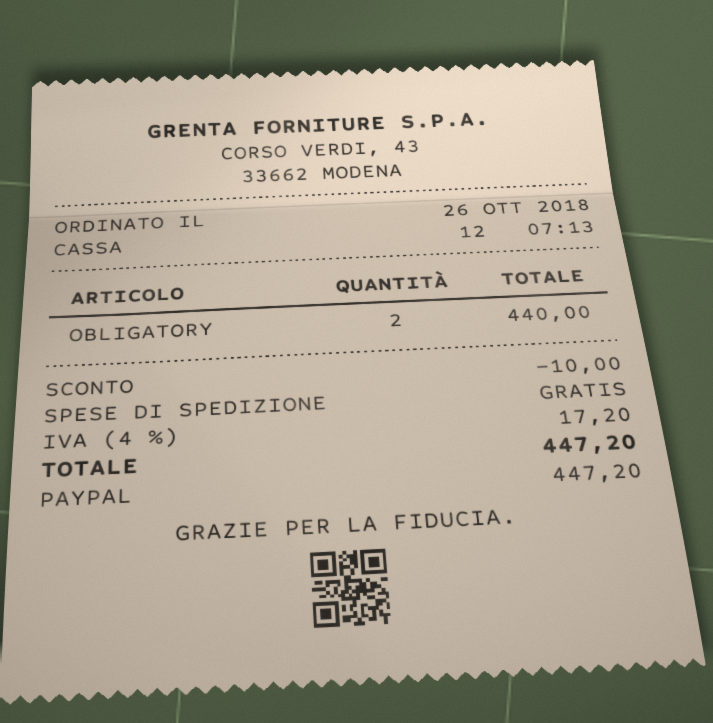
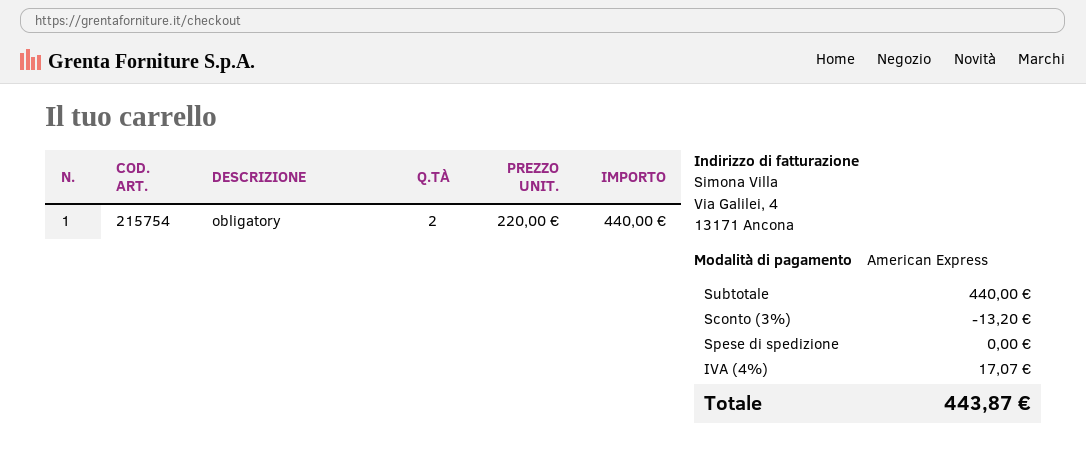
payment method: PayPal -> American Express
discount: 10.00 -> 13.20
tax: 4% = 17.20 -> 4% = 17.07
total: 447.20 -> 443.87

